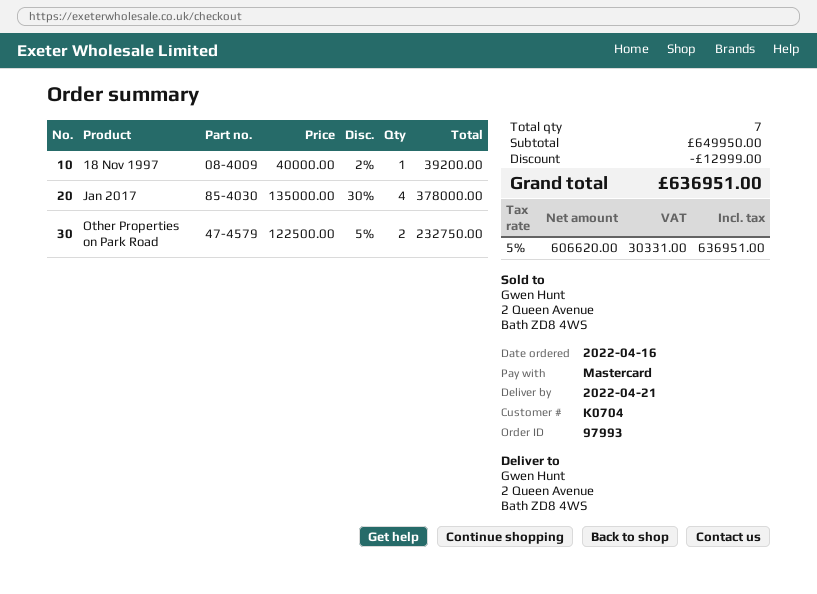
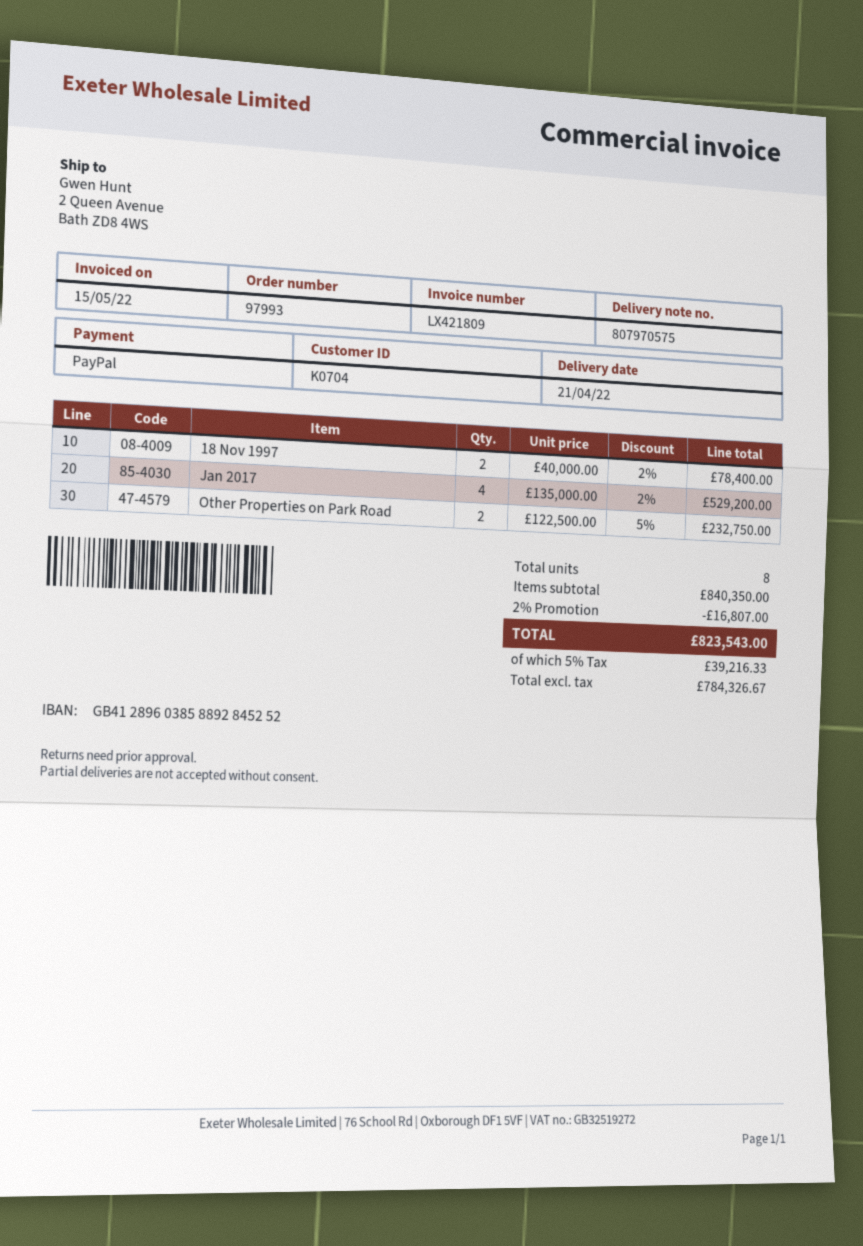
payment method: Mastercard -> PayPal
18 Nov 1997: 1 x 40000.00 - 2% = 39200.00 -> 2 x 40000.00 - 2% = 78400.00
Jan 2017: 4 x 135000.00 - 30% = 378000.00 -> 4 x 135000.00 - 2% = 529200.00
total quantity: 7 -> 8
subtotal: 649950.00 -> 840350.00
discount: 12999.00 -> 16807.00
net: 606620.00 -> 784326.67
tax: 5% = 30331.00 -> 5% = 39216.33
total: 636951.00 -> 823543.00

